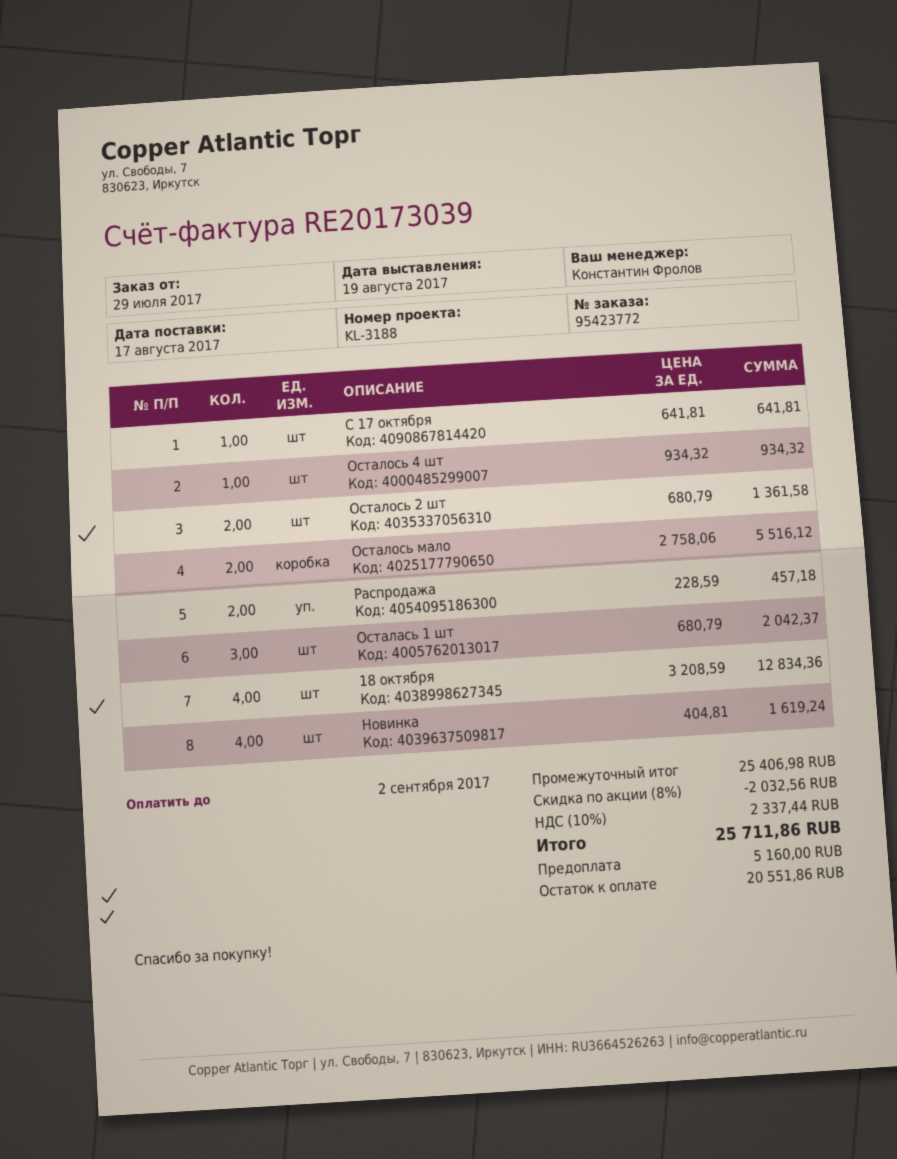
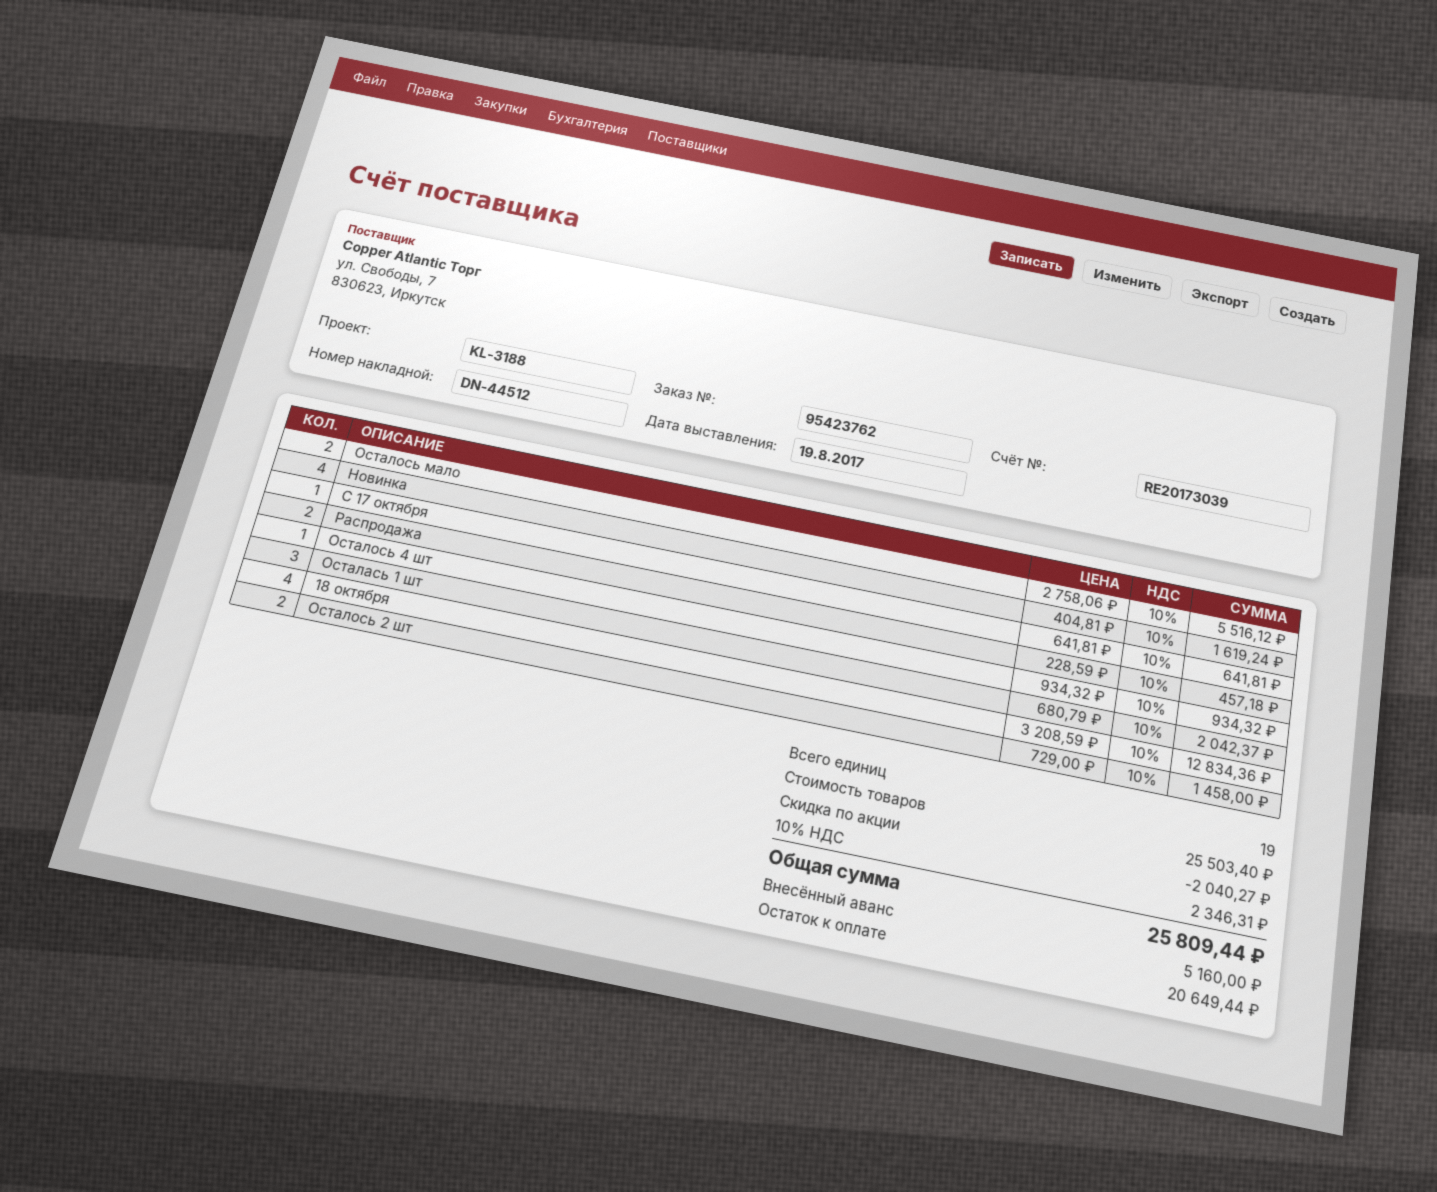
order number: 95423772 -> 95423762
Осталось 2 шт: 2 x 680.79 = 1361.58 -> 2 x 729.00 = 1458.00
subtotal: 25406.98 -> 25503.40
discount: 2032.56 -> 2040.27
tax: 10% = 2337.44 -> 10% = 2346.31
total: 25711.86 -> 25809.44
balance: 20551.86 -> 20649.44

